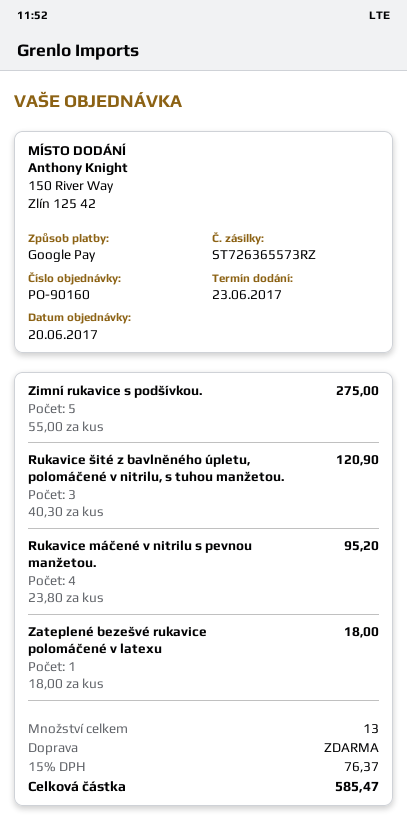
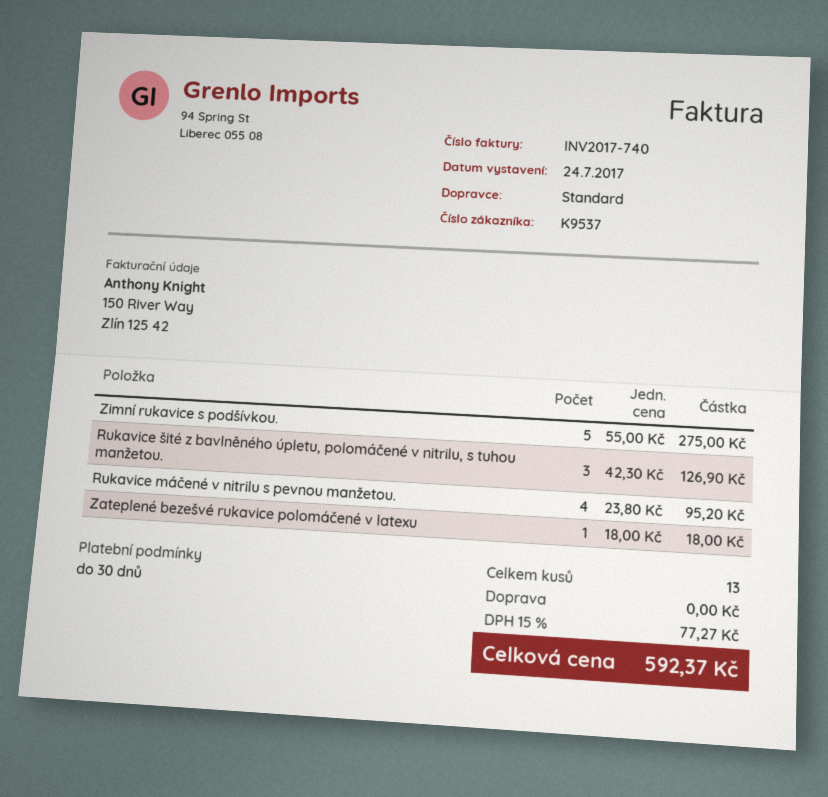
Rukavice šité z bavlněného úpletu, polomáčené v nitrilu, s tuhou manžetou.: 3 x 40.30 = 120.90 -> 3 x 42.30 = 126.90
tax: 15% = 76.37 -> 15% = 77.27
total: 585.47 -> 592.37

